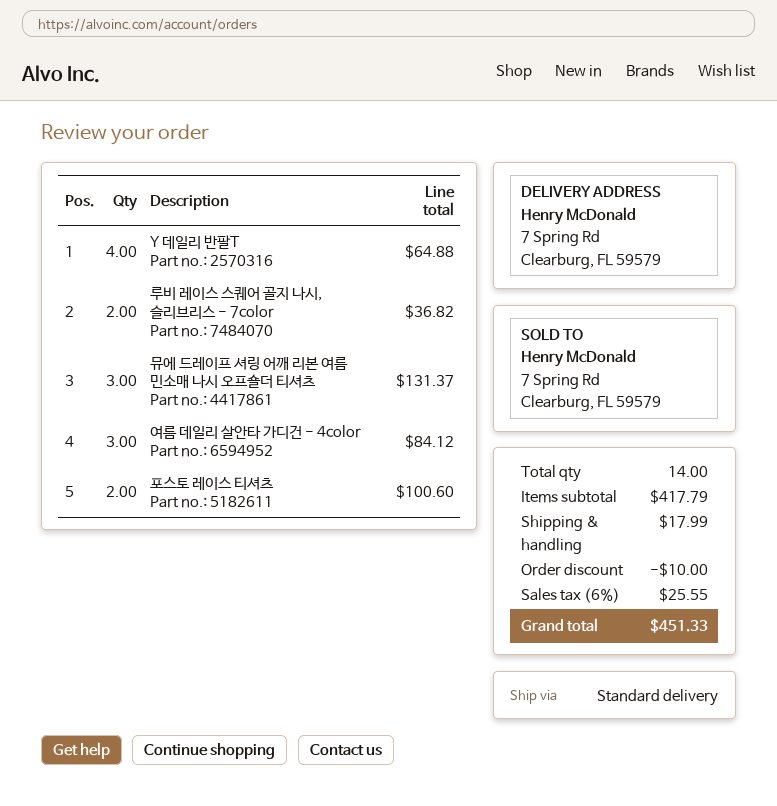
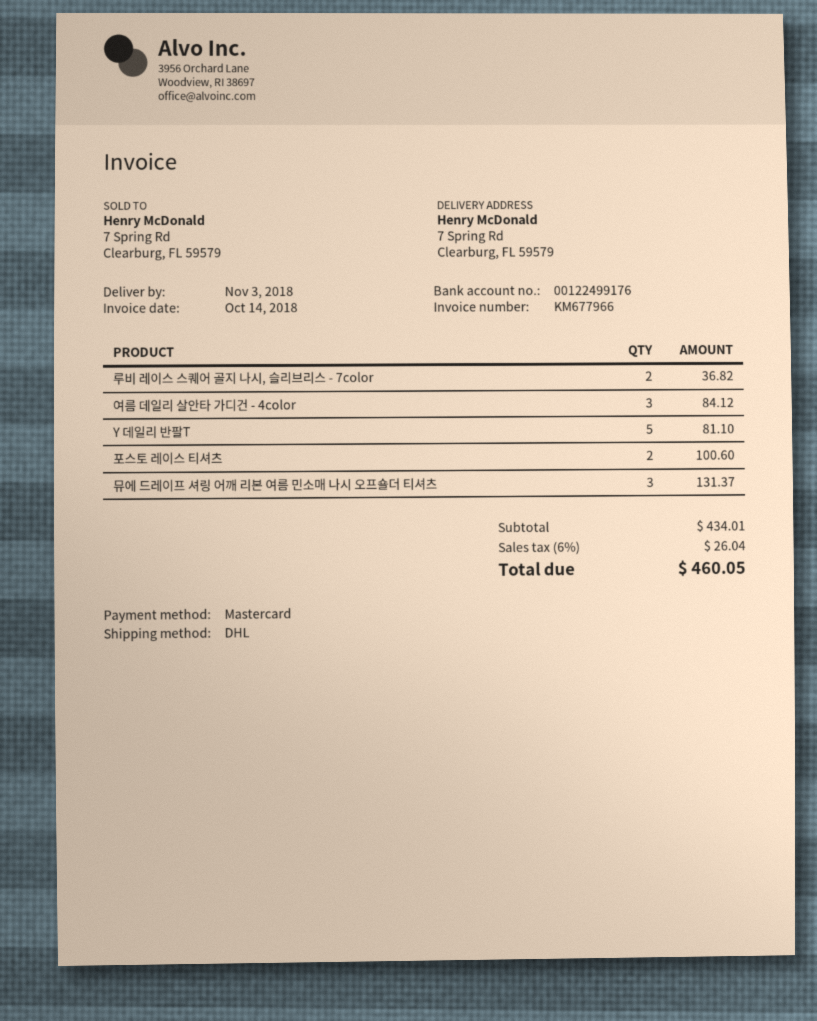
shipping method: standard -> DHL
Y 데일리 반팔T: 4 for 64.88 -> 5 for 81.10
subtotal: 417.79 -> 434.01
discount: 10.00 -> none
shipping: 17.99 -> none
tax: 6% = 25.55 -> 6% = 26.04
total: 451.33 -> 460.05

